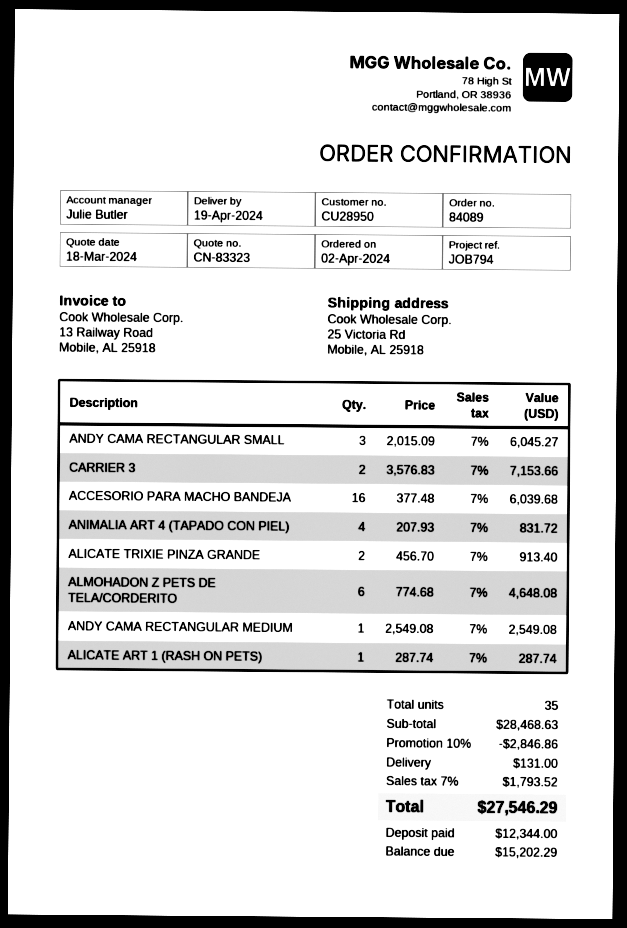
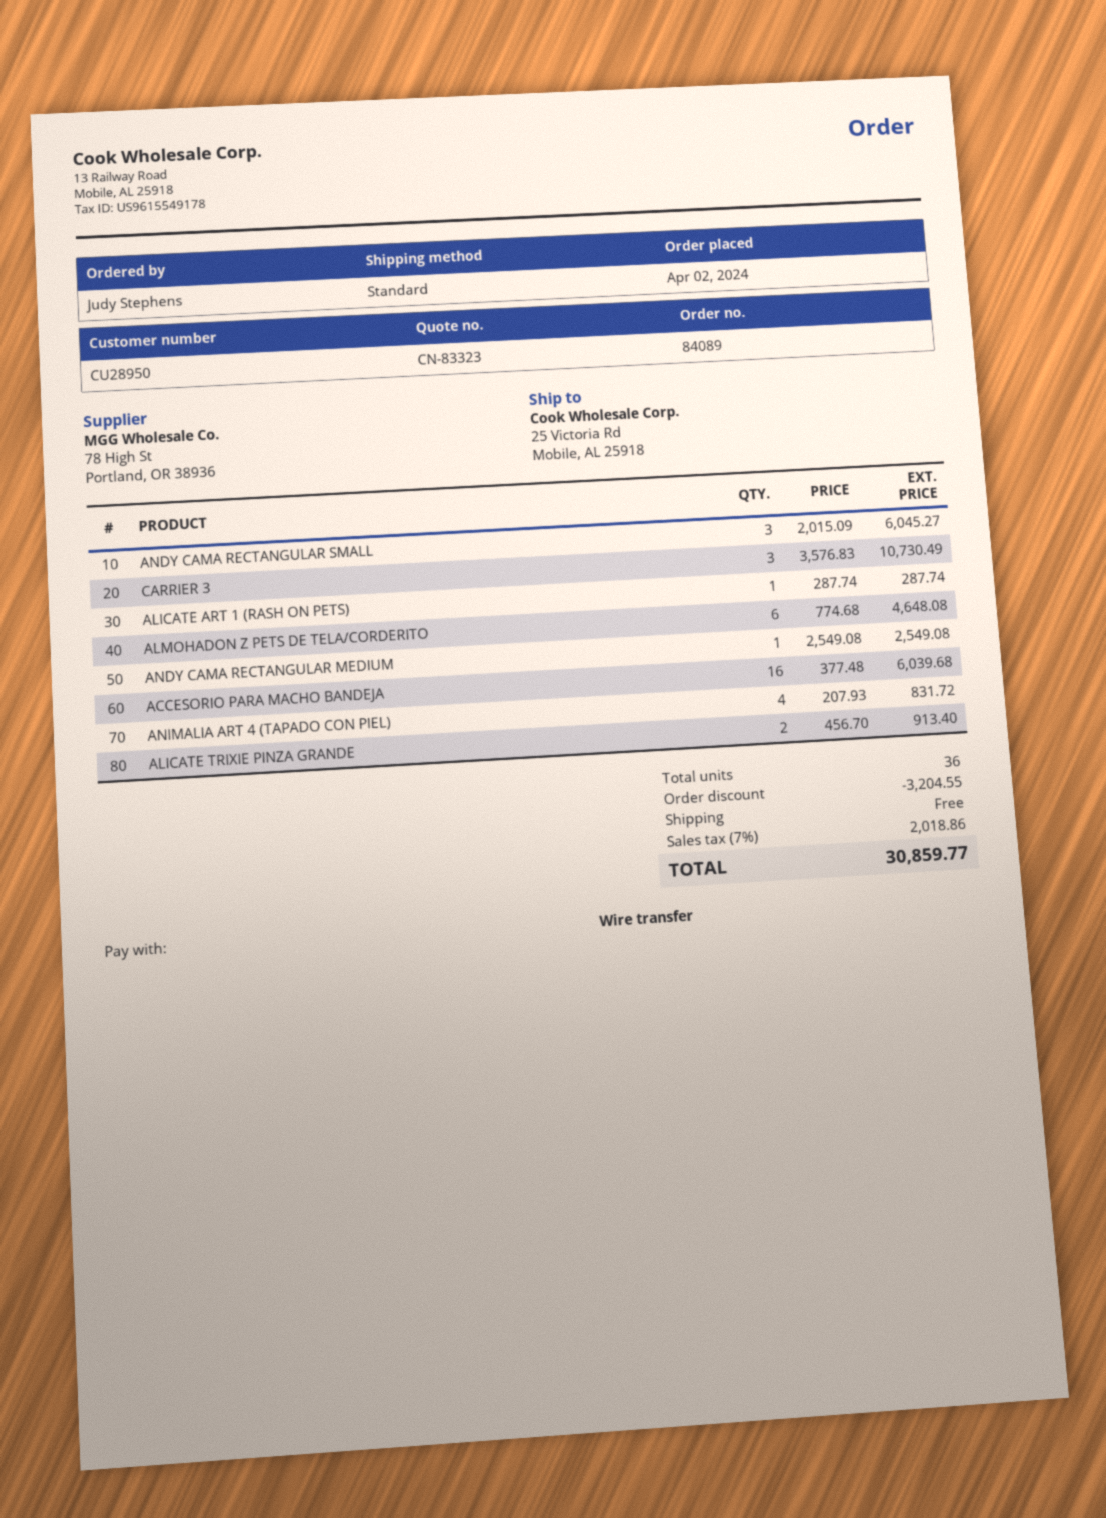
CARRIER 3: 2 x 3576.83 = 7153.66 -> 3 x 3576.83 = 10730.49
total quantity: 35 -> 36
discount: 2846.86 -> 3204.55
shipping: 131.00 -> 0.00
tax: 7% = 1793.52 -> 7% = 2018.86
total: 27546.29 -> 30859.77

